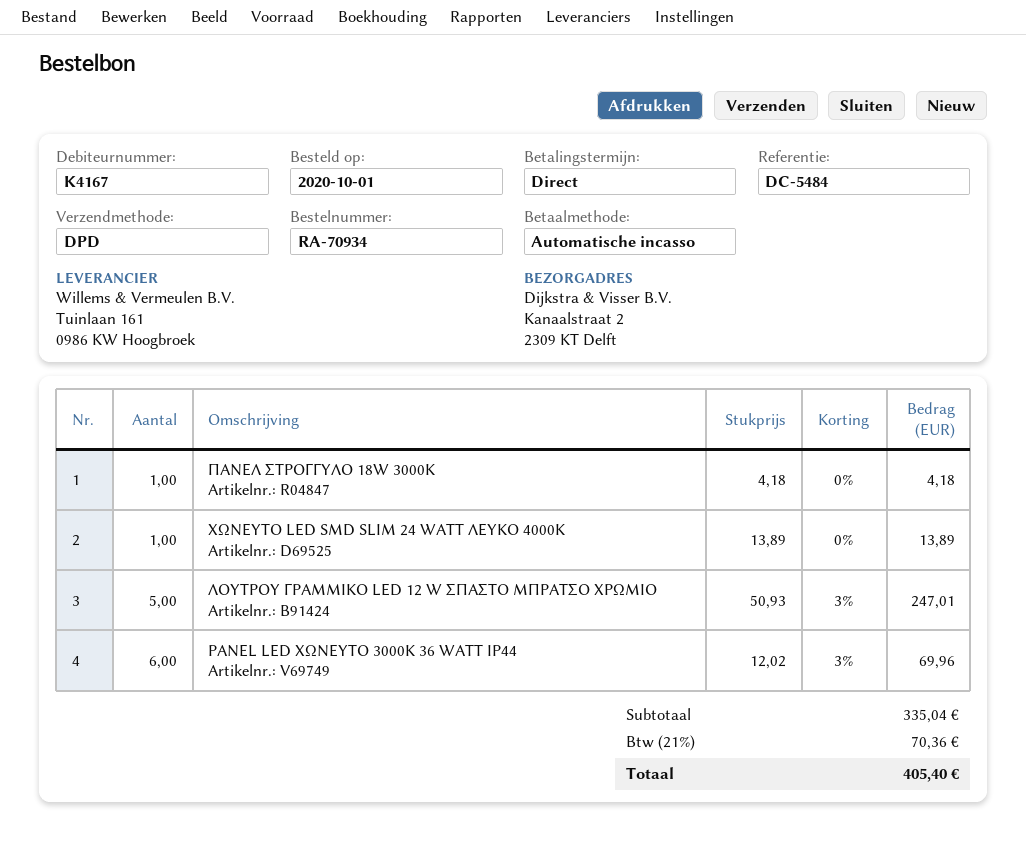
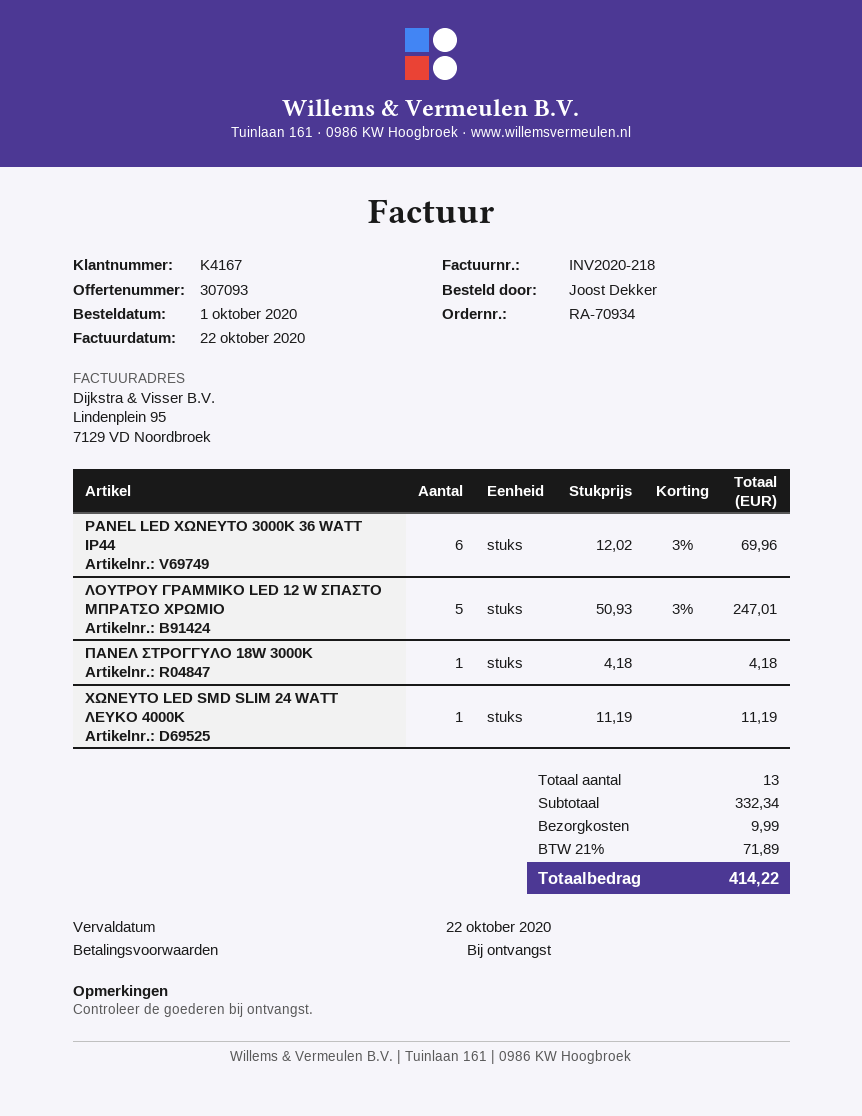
ΧΩΝΕΥΤΟ LED SMD SLIM 24 WATT ΛΕΥΚΟ 4000Κ: 1 x 13.89 = 13.89 -> 1 x 11.19 = 11.19
subtotal: 335.04 -> 332.34
shipping: none -> 9.99
tax: 21% = 70.36 -> 21% = 71.89
total: 405.40 -> 414.22

